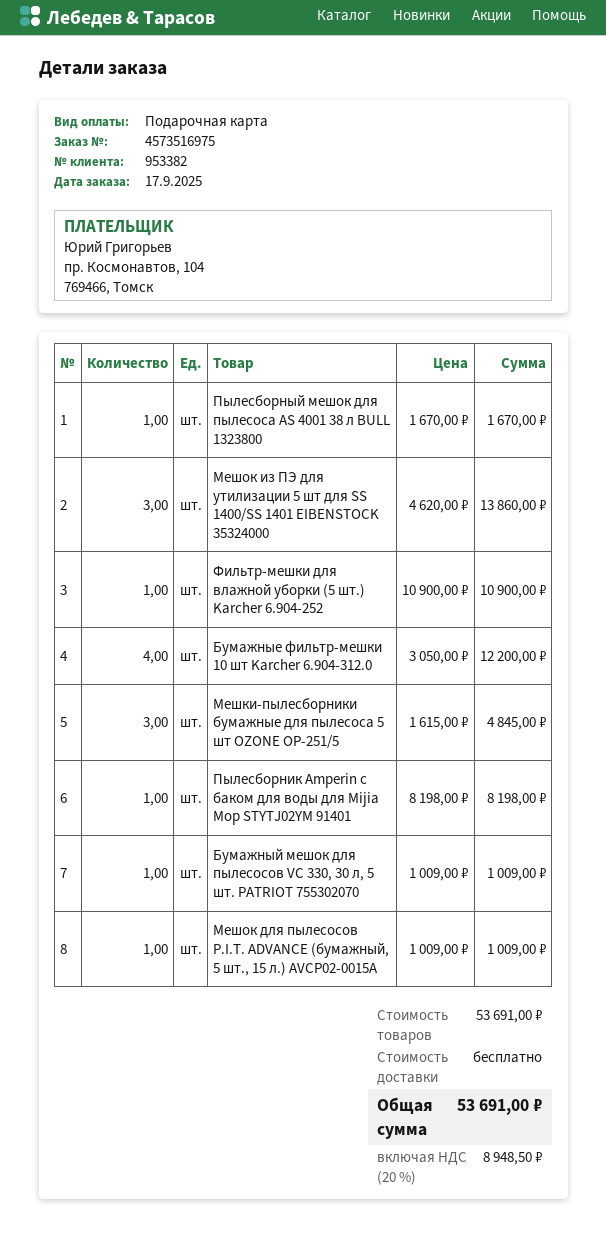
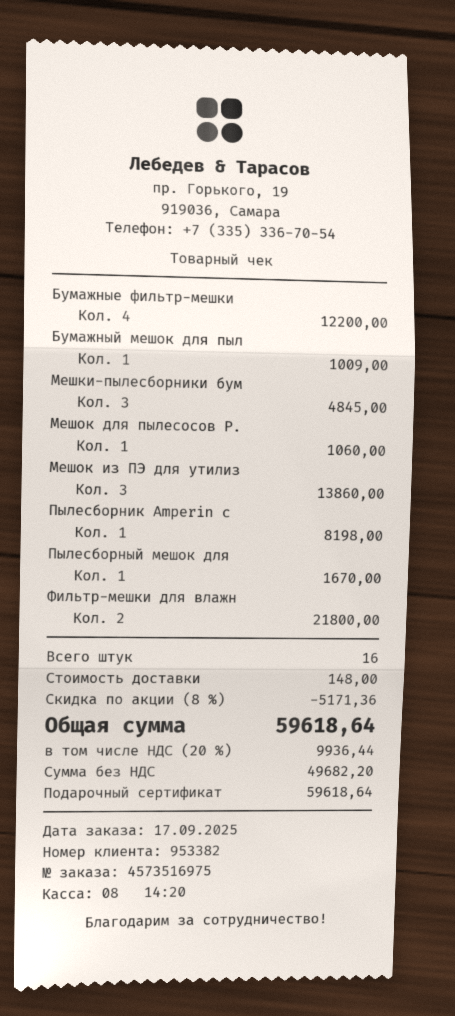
Фильтр-мешки для влажной уборки (5 шт.) Karcher 6.904-252: 1 for 10900.00 -> 2 for 21800.00
Мешок для пылесосов P.I.T. ADVANCE (бумажный, 5 шт., 15 л.) AVCP02-0015A: 1 for 1009.00 -> 1 for 1060.00
discount: none -> 8% = 5171.36
shipping: 0.00 -> 148.00
tax: 20% = 8948.50 -> 20% = 9936.44
total: 53691.00 -> 59618.64

